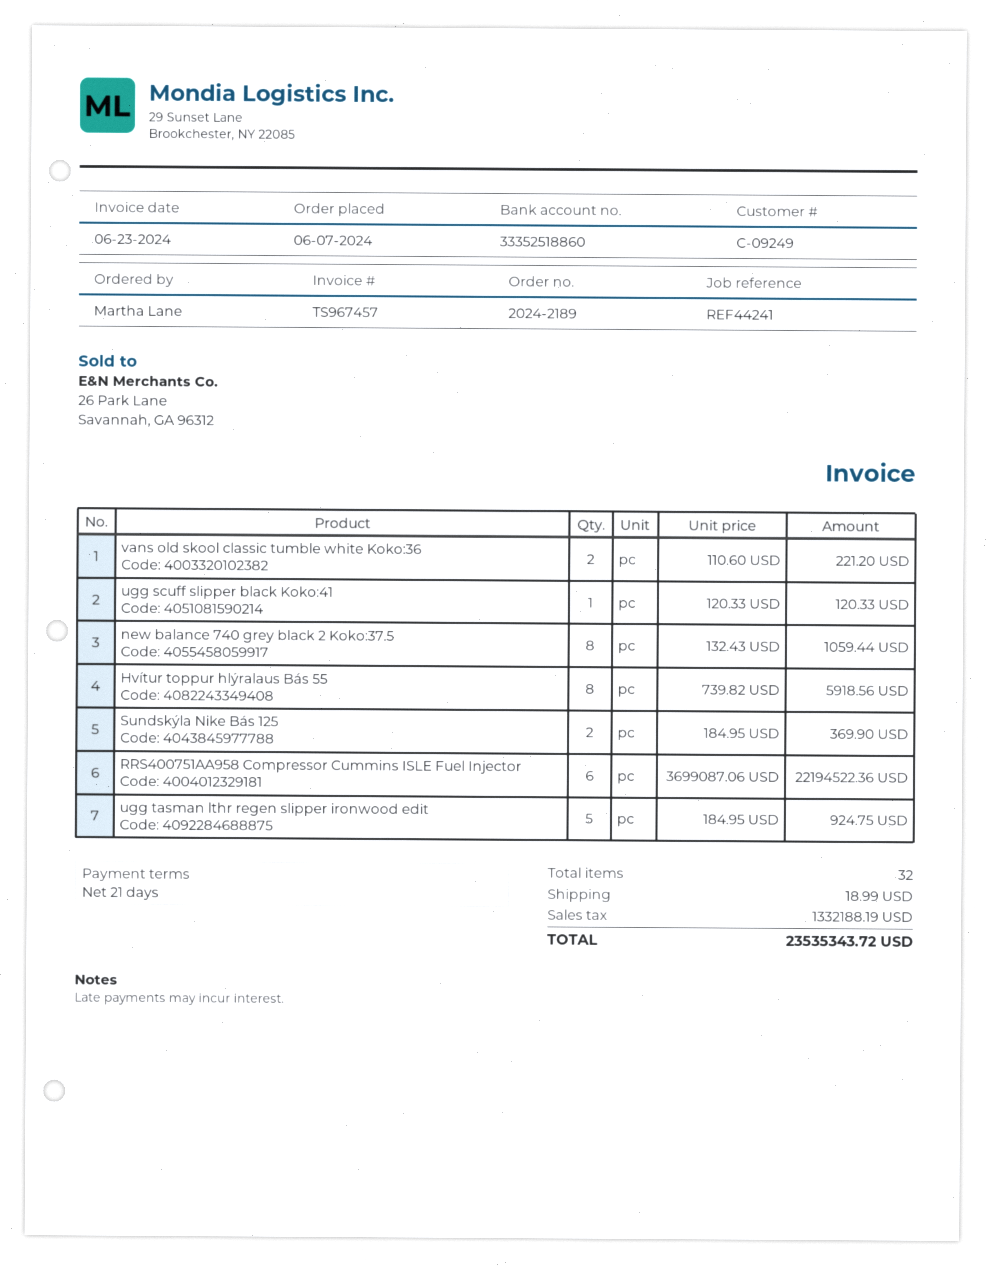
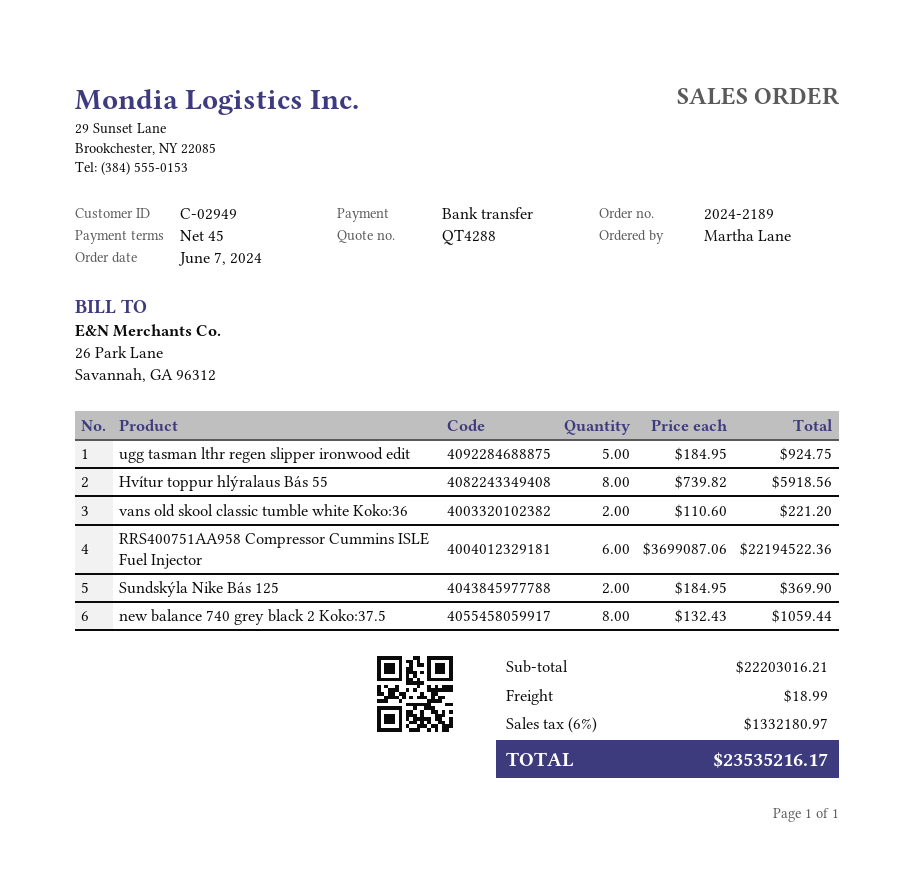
payment terms: 21 days -> 45 days
customer number: C-09249 -> C-02949
ugg scuff slipper black Koko:41: 1 x 120.33 = 120.33 -> none
tax: 1332188.19 -> 1332180.97
total: 23535343.72 -> 23535216.17

